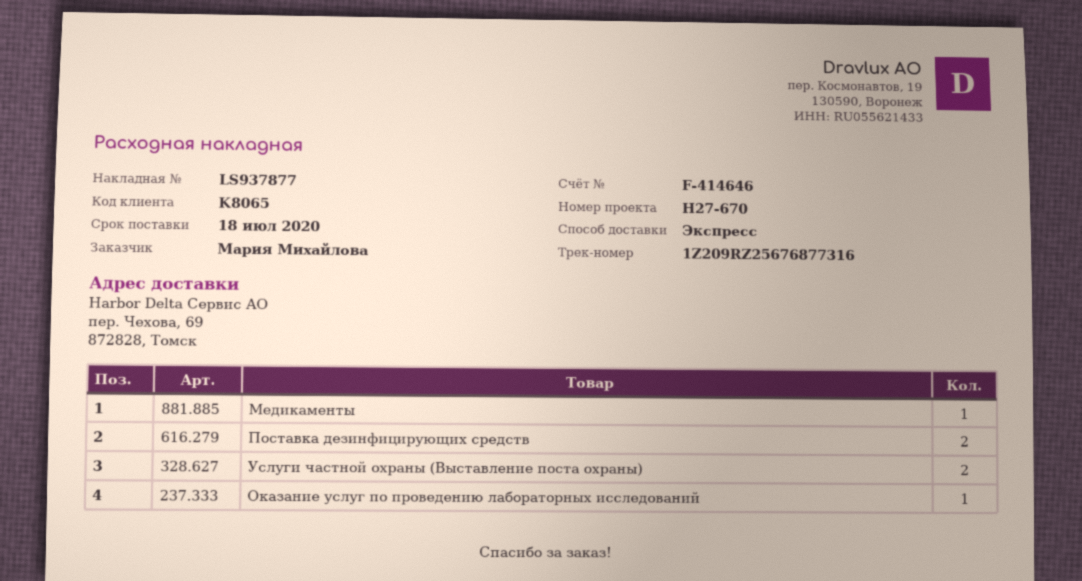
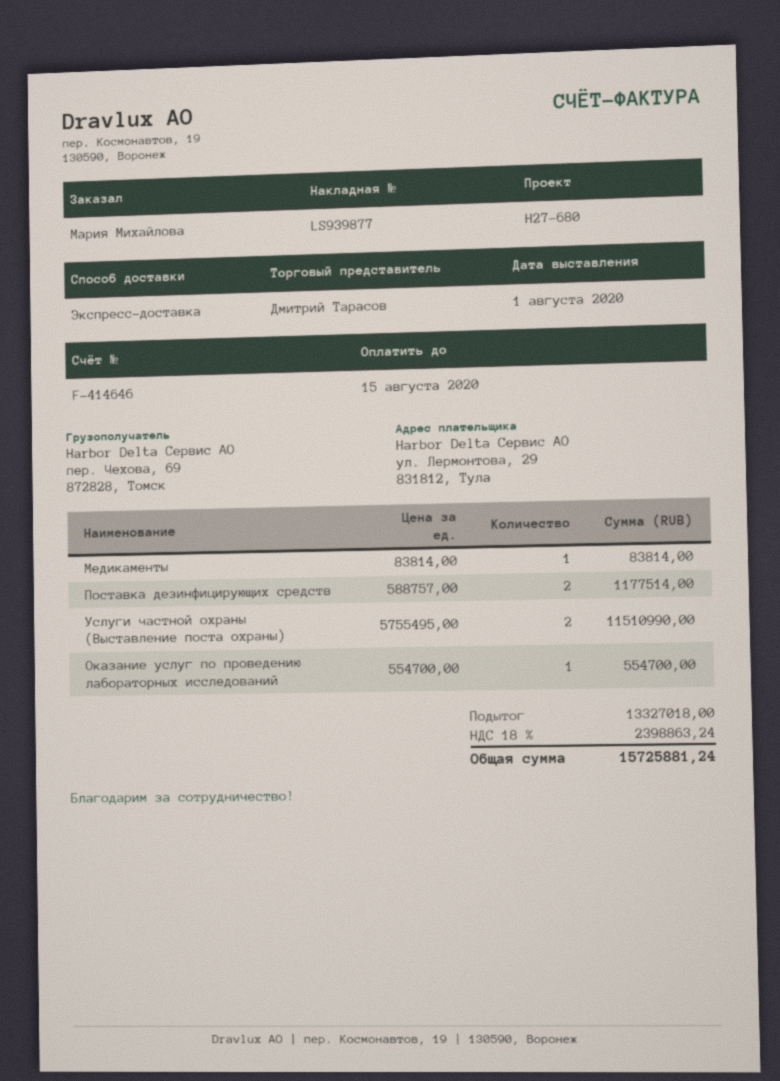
delivery note number: LS937877 -> LS939877
reference: H27-670 -> H27-680

